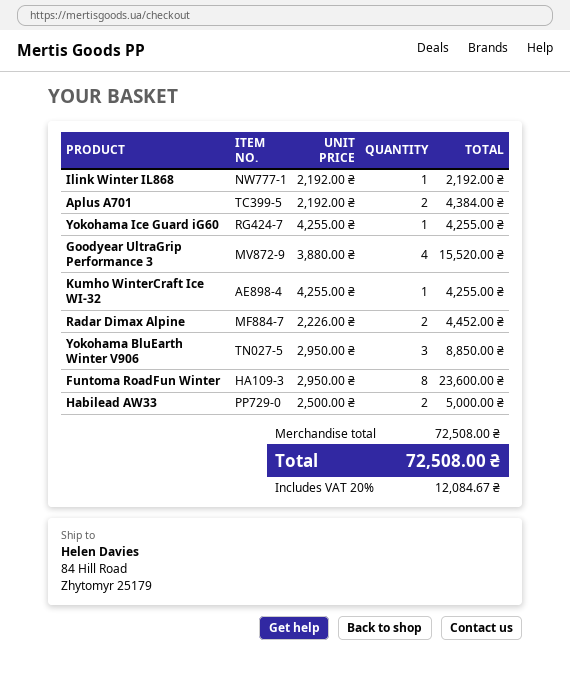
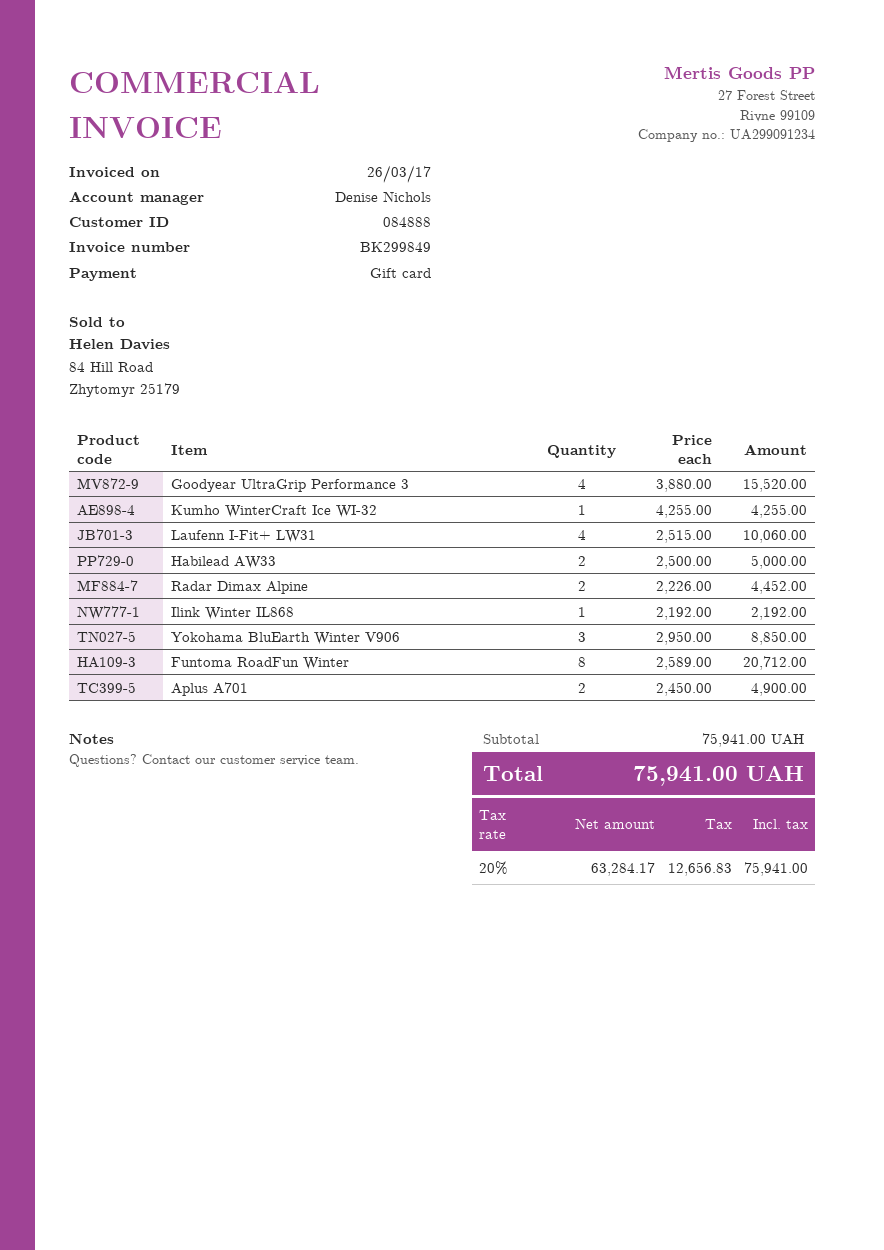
Aplus A701: 2 x 2192.00 = 4384.00 -> 2 x 2450.00 = 4900.00
Yokohama Ice Guard iG60: 1 x 4255.00 = 4255.00 -> none
Funtoma RoadFun Winter: 8 x 2950.00 = 23600.00 -> 8 x 2589.00 = 20712.00
Laufenn I-Fit+ LW31: none -> 4 x 2515.00 = 10060.00
subtotal: 72508.00 -> 75941.00
tax: 20% = 12084.67 -> 20% = 12656.83
total: 72508.00 -> 75941.00

